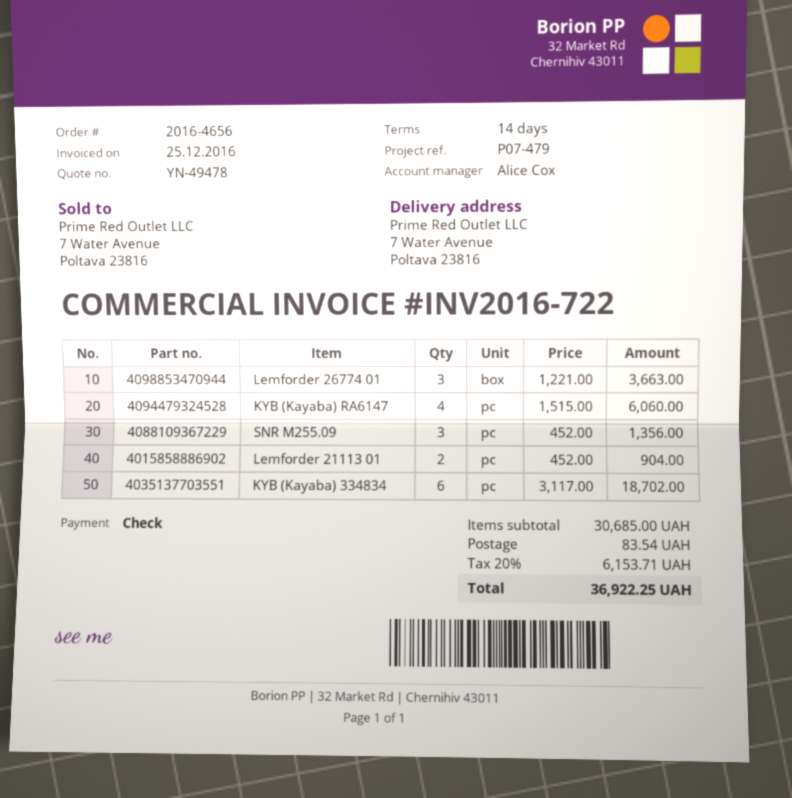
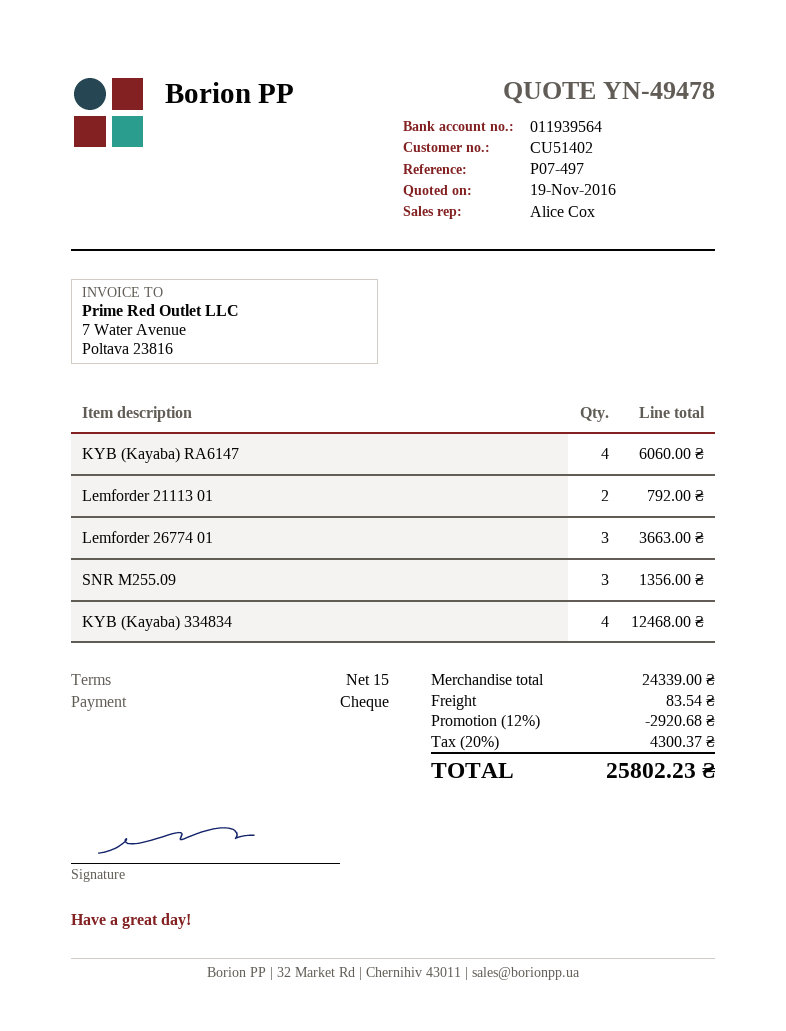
payment terms: 14 days -> 15 days
reference: P07-479 -> P07-497
Lemforder 21113 01: 2 for 904.00 -> 2 for 792.00
KYB (Kayaba) 334834: 6 for 18702.00 -> 4 for 12468.00
subtotal: 30685.00 -> 24339.00
discount: none -> 12% = 2920.68
tax: 20% = 6153.71 -> 20% = 4300.37
total: 36922.25 -> 25802.23

